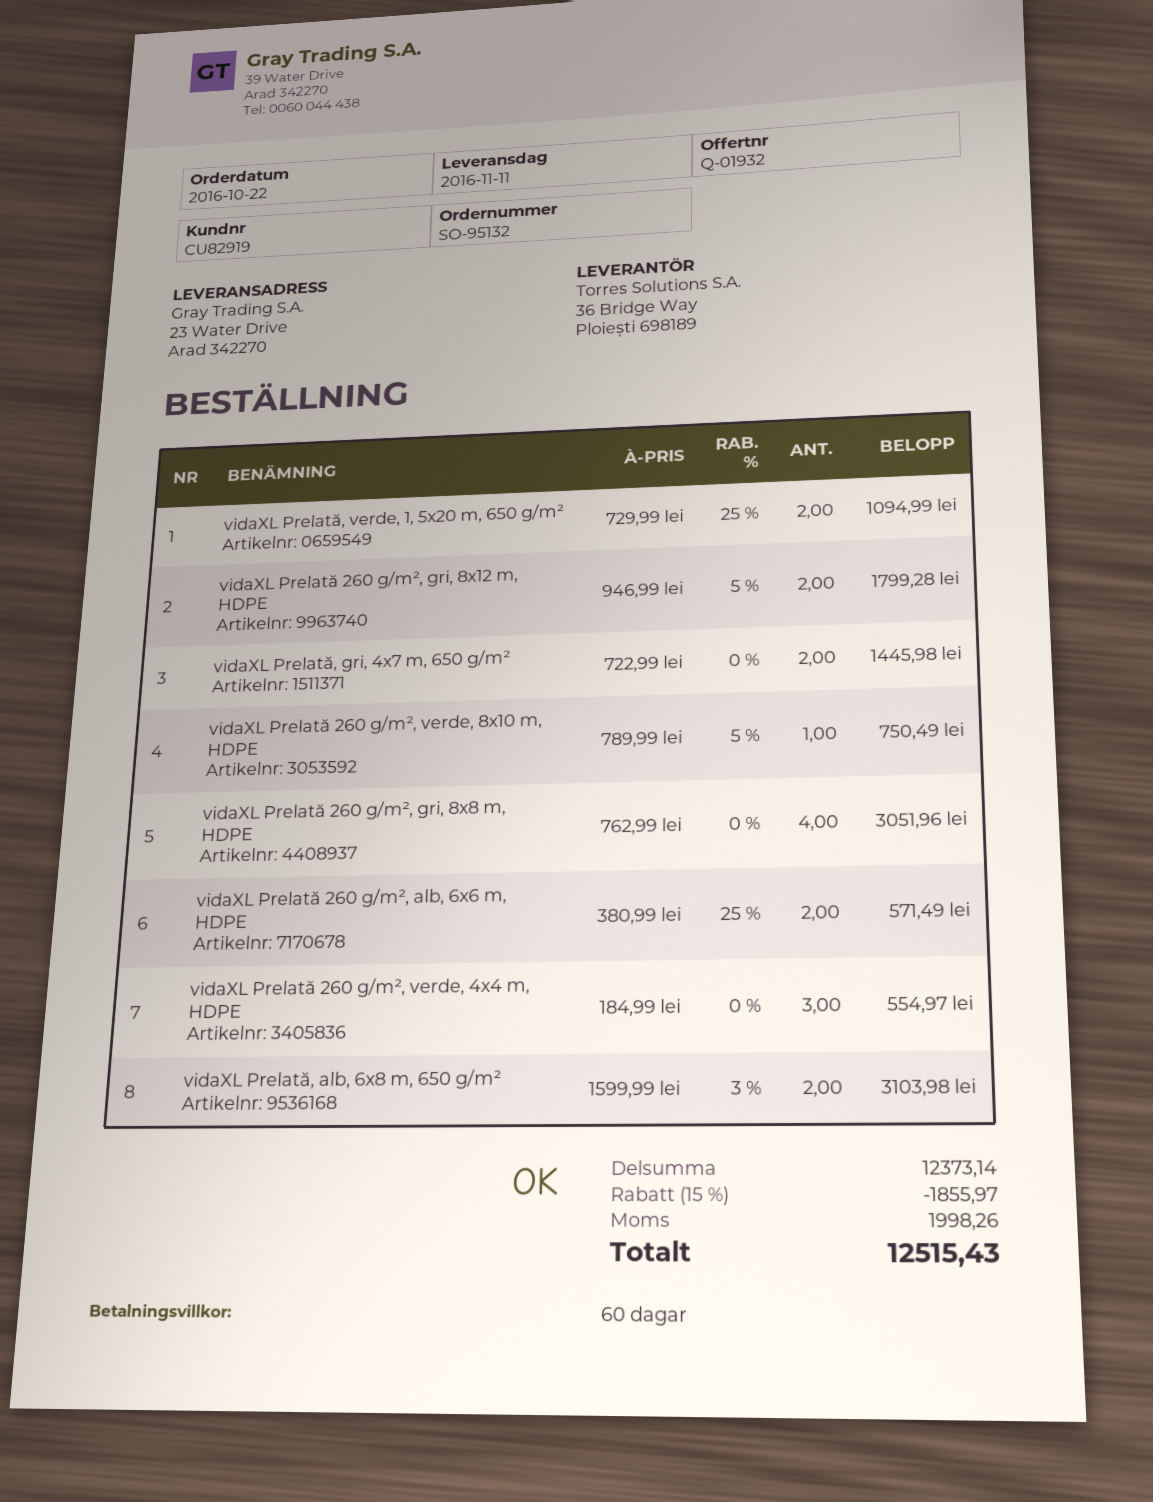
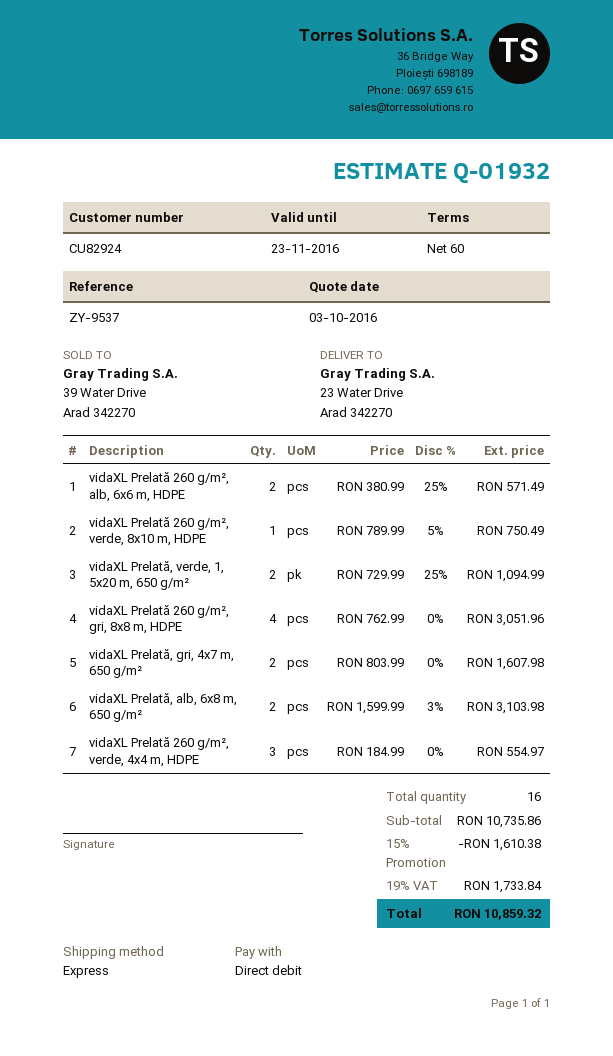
customer number: CU82919 -> CU82924
vidaXL Prelată 260 g/m², gri, 8x12 m, HDPE: 2 x 946.99 - 5% = 1799.28 -> none
vidaXL Prelată, gri, 4x7 m, 650 g/m²: 2 x 722.99 = 1445.98 -> 2 x 803.99 = 1607.98
subtotal: 12373.14 -> 10735.86
discount: 15% = 1855.97 -> 15% = 1610.38
tax: 1998.26 -> 1733.84
total: 12515.43 -> 10859.32

